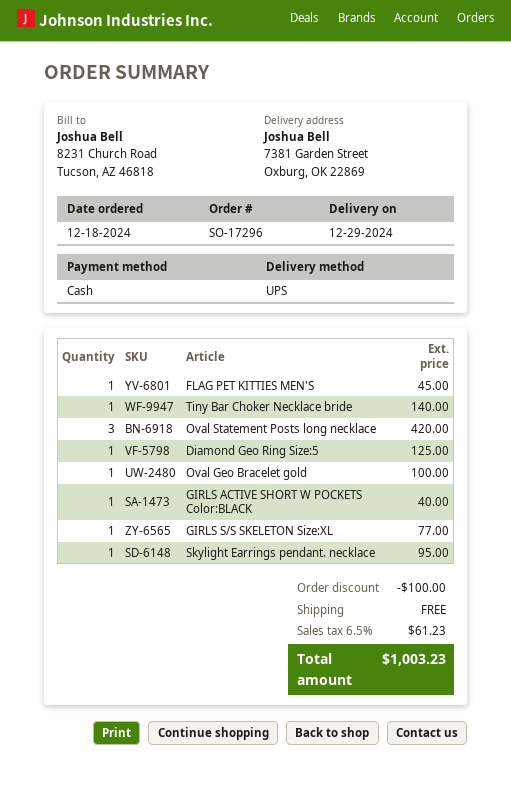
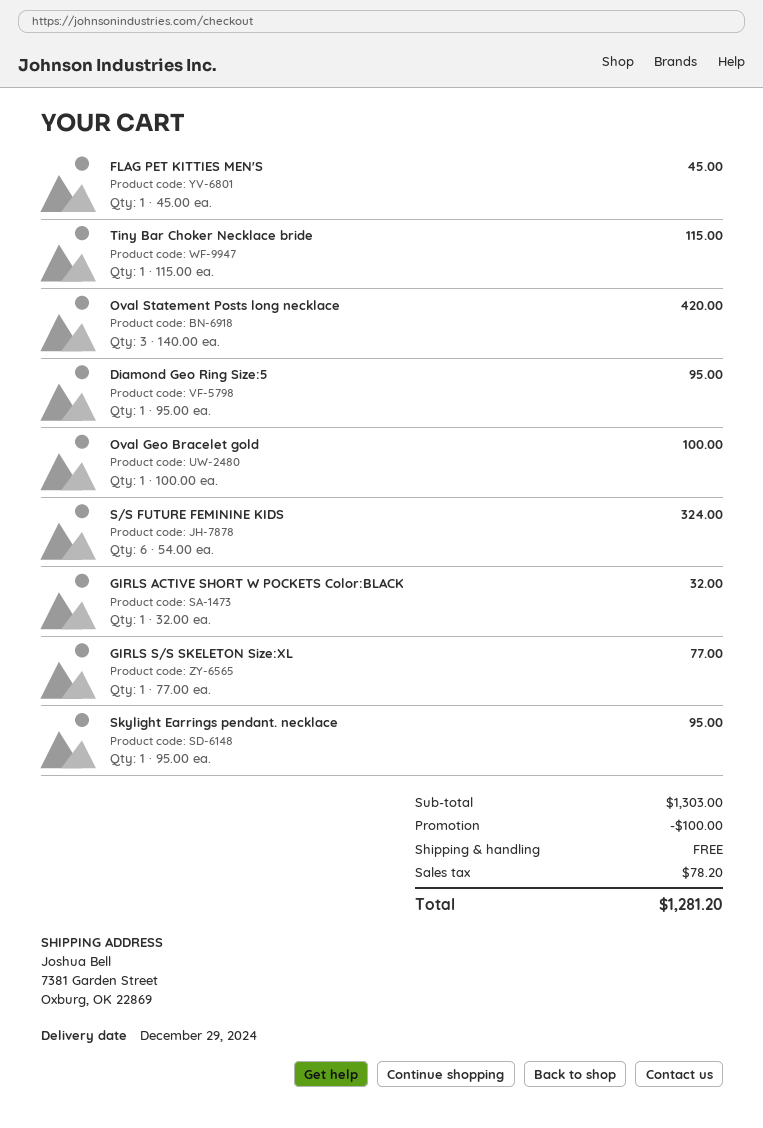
Tiny Bar Choker Necklace bride: 1 for 140.00 -> 1 for 115.00
Diamond Geo Ring Size:5: 1 for 125.00 -> 1 for 95.00
GIRLS ACTIVE SHORT W POCKETS Color:BLACK: 1 for 40.00 -> 1 for 32.00
S/S FUTURE FEMININE KIDS: none -> 6 for 324.00
tax: 61.23 -> 78.20
total: 1003.23 -> 1281.20

